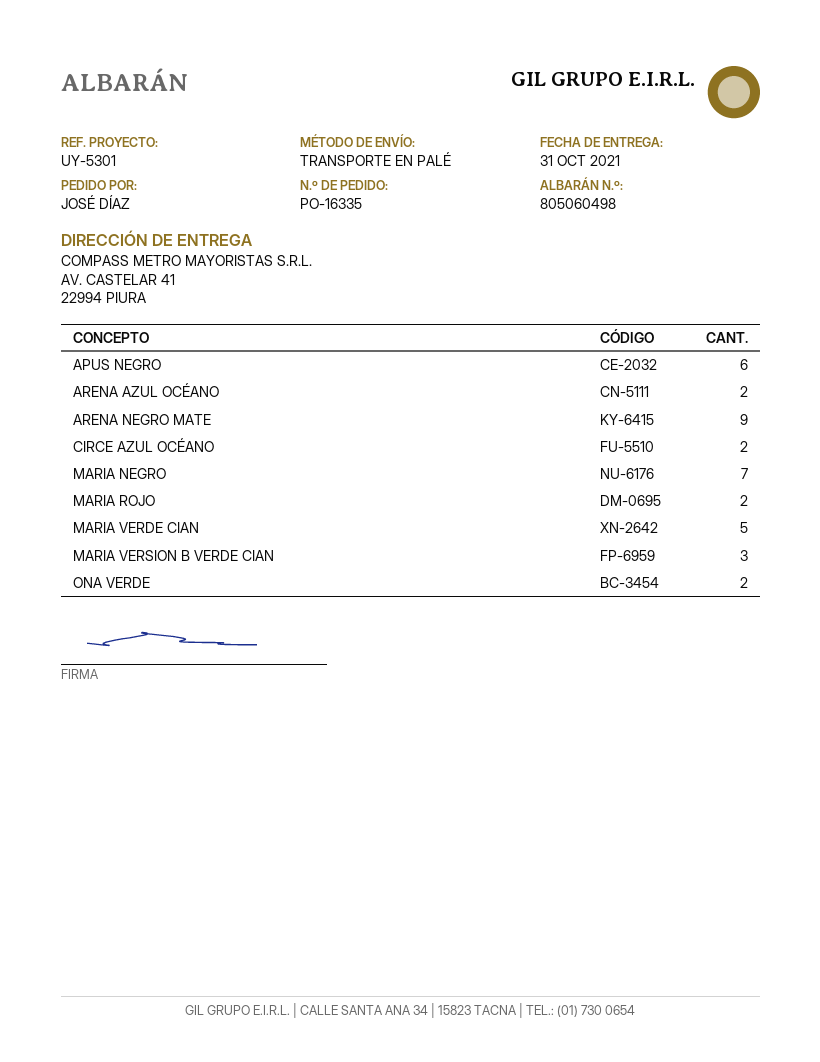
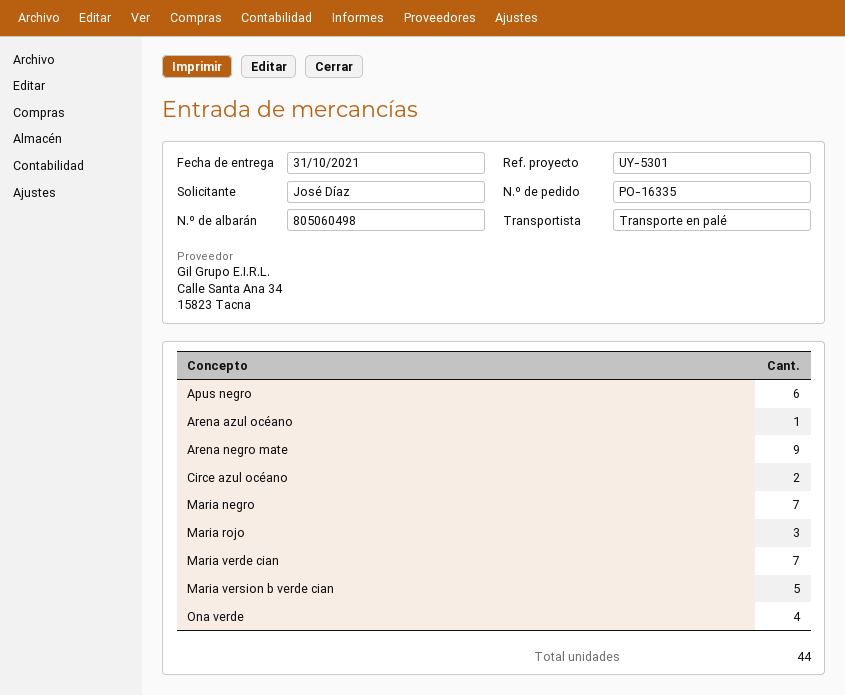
ARENA AZUL OCÉANO: 2 -> 1
MARIA ROJO: 2 -> 3
MARIA VERDE CIAN: 5 -> 7
MARIA VERSION B VERDE CIAN: 3 -> 5
ONA VERDE: 2 -> 4

